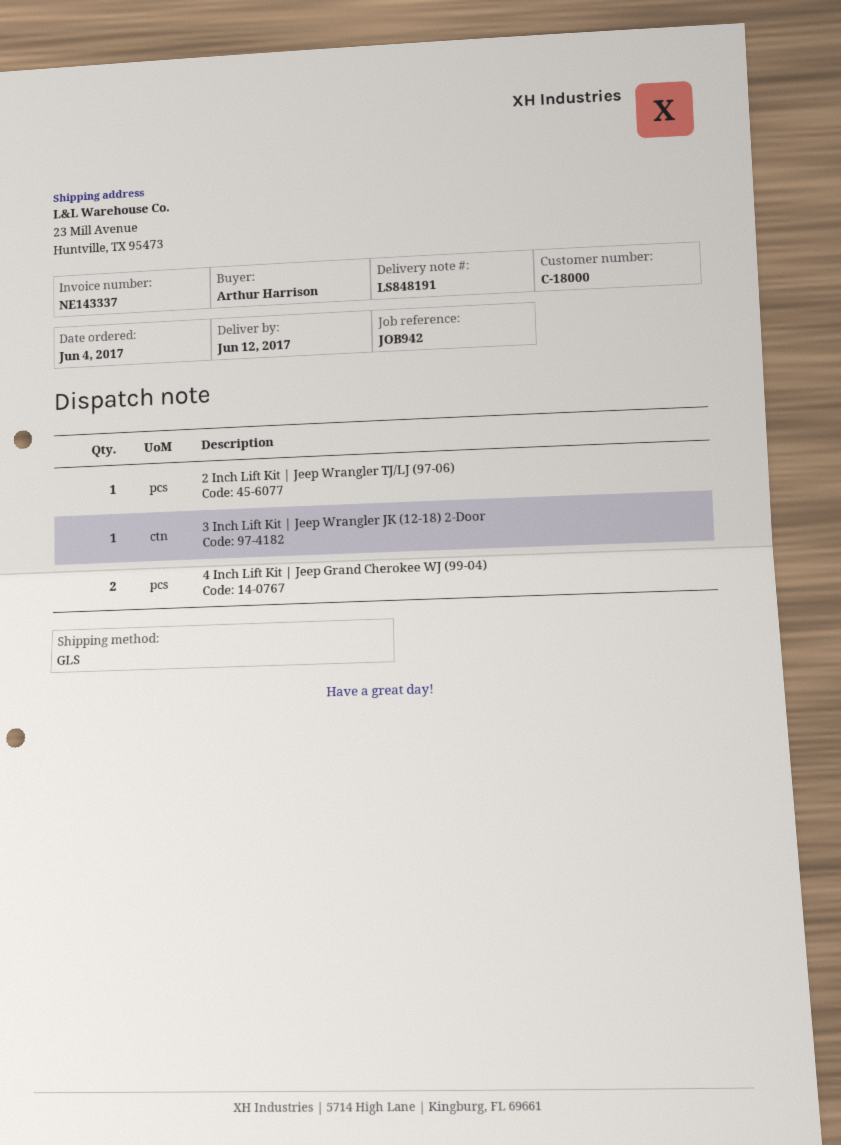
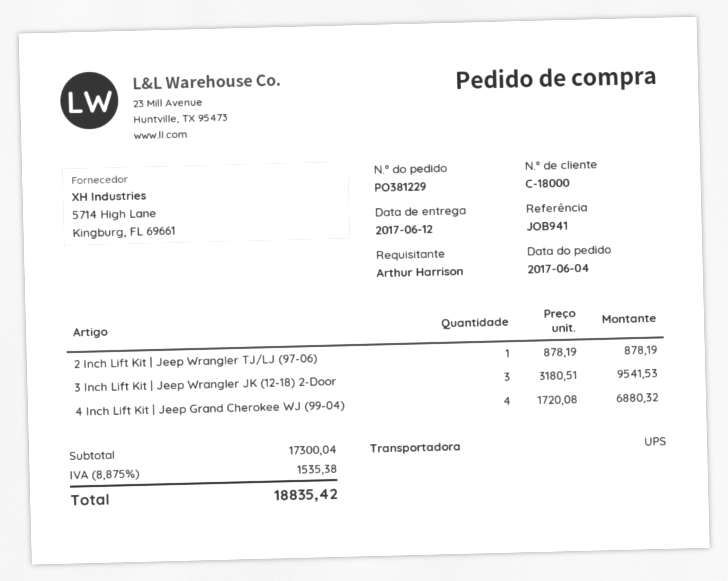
reference: JOB942 -> JOB941
shipping method: GLS -> UPS
3 Inch Lift Kit | Jeep Wrangler JK (12-18) 2-Door: 1 -> 3
4 Inch Lift Kit | Jeep Grand Cherokee WJ (99-04): 2 -> 4

